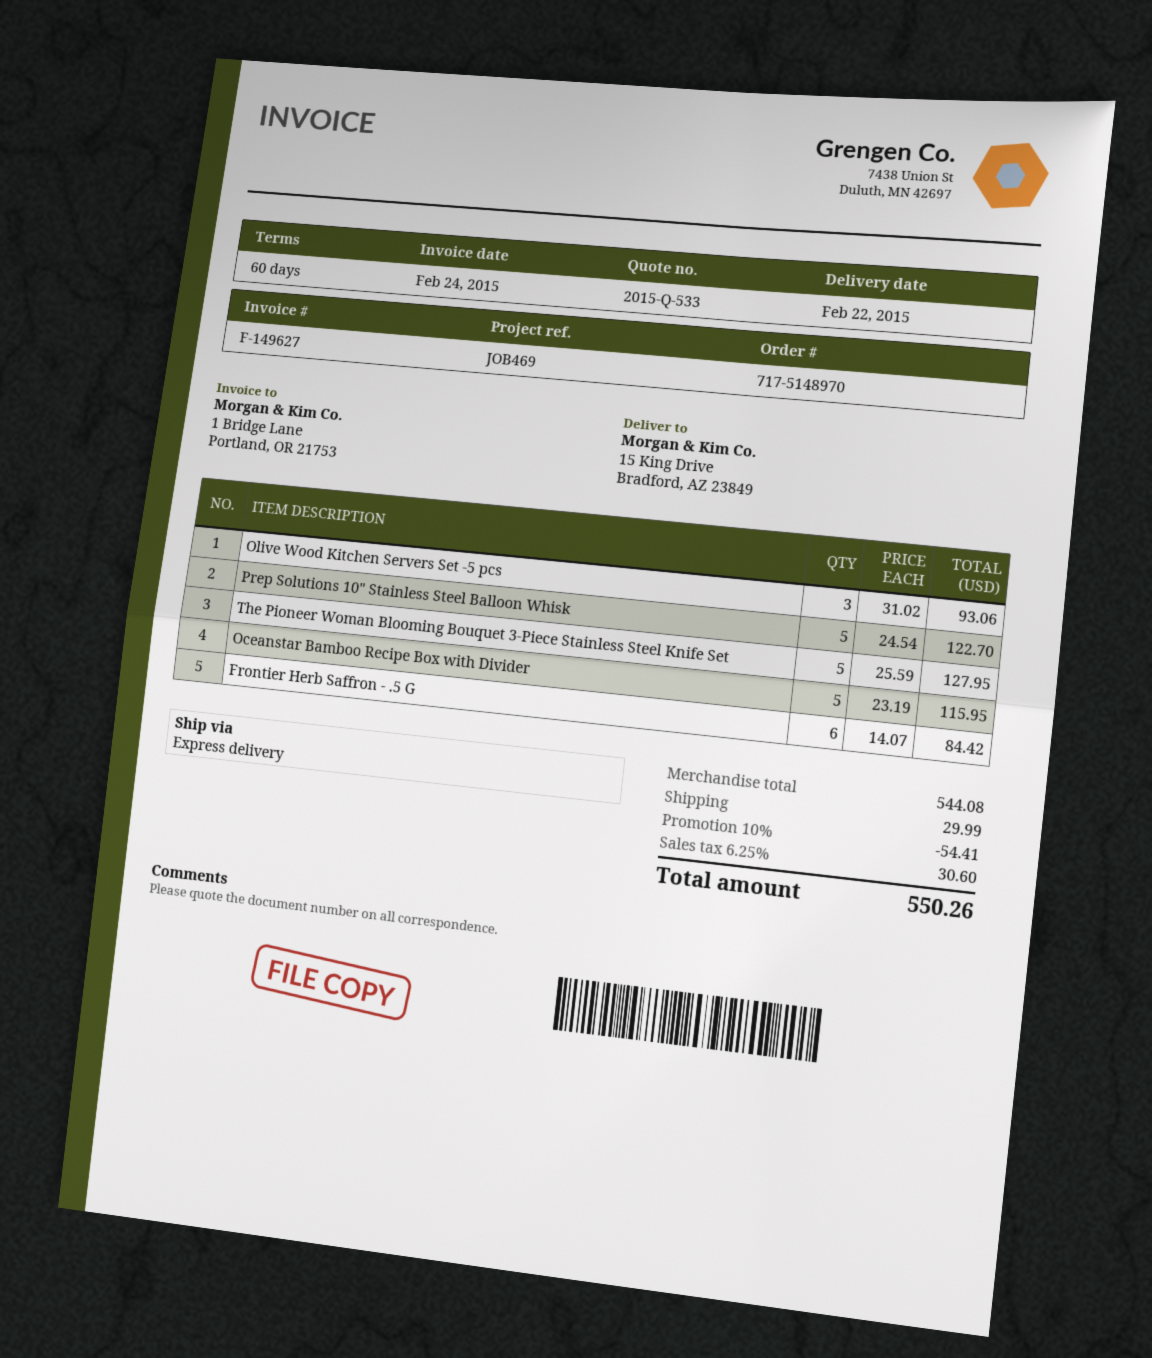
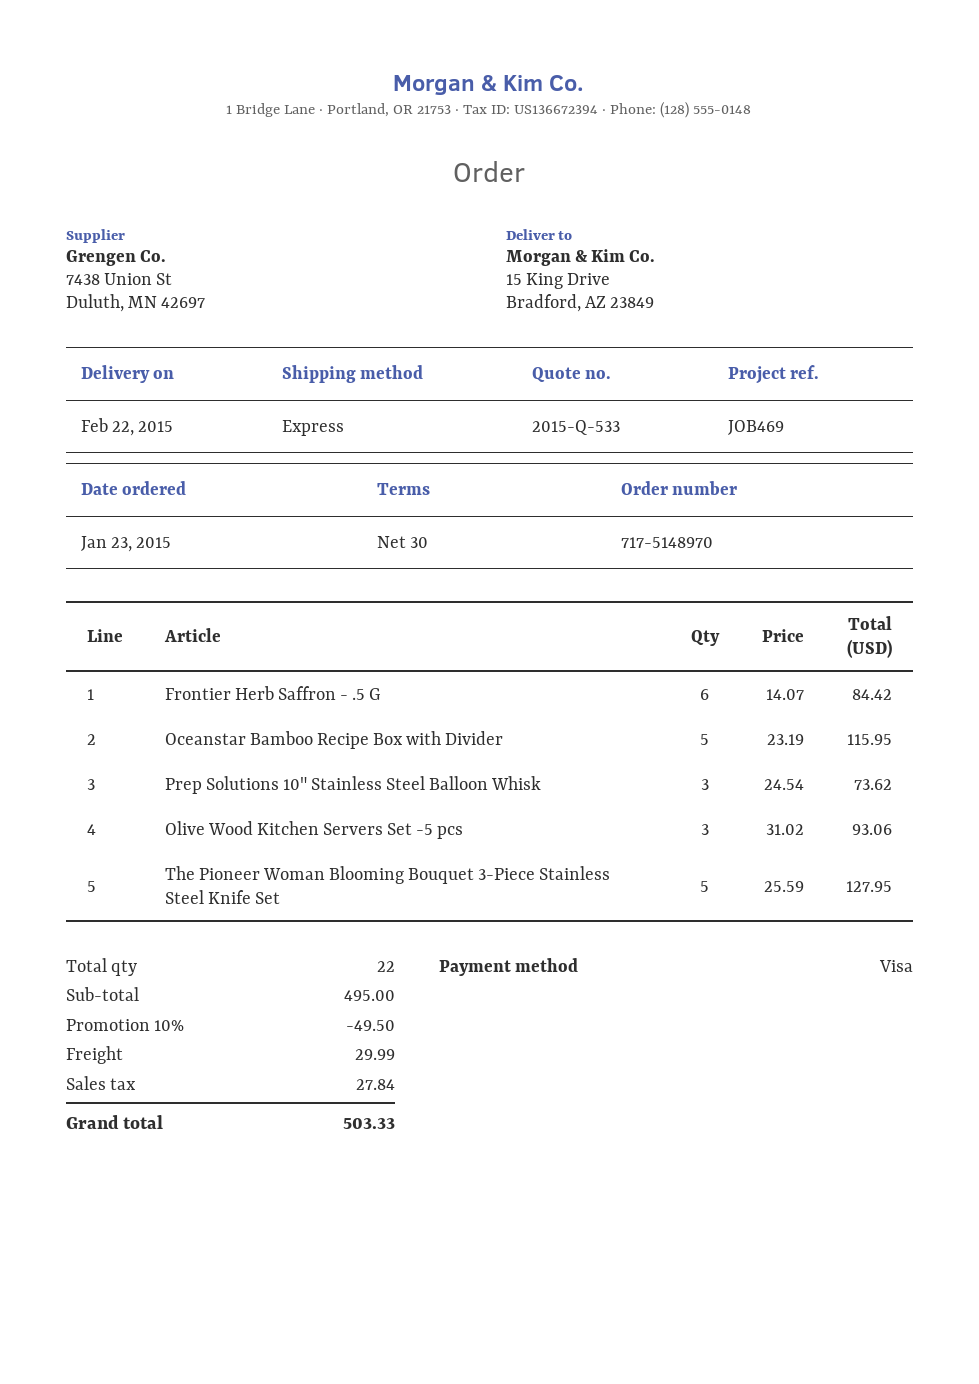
payment terms: 60 days -> 30 days
Prep Solutions 10" Stainless Steel Balloon Whisk: 5 x 24.54 = 122.70 -> 3 x 24.54 = 73.62
subtotal: 544.08 -> 495.00
discount: 10% = 54.41 -> 10% = 49.50
tax: 30.60 -> 27.84
total: 550.26 -> 503.33

